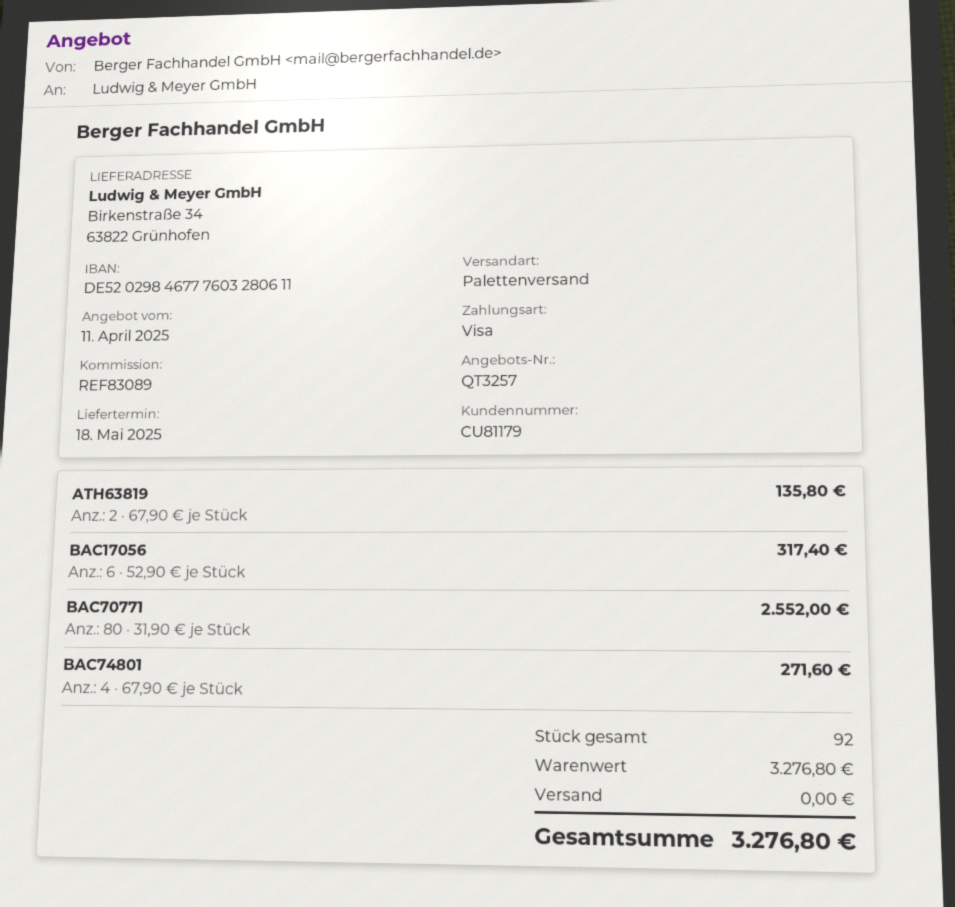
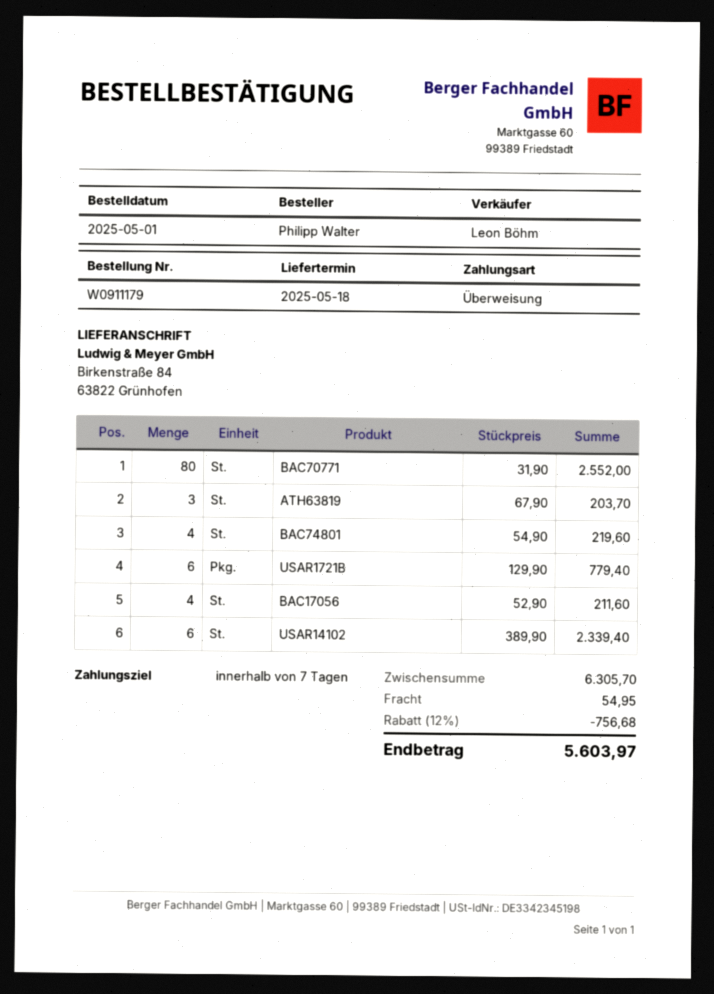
payment method: Visa -> bank transfer
ship to: Birkenstraße 34, 63822 Grünhofen -> Birkenstraße 84, 63822 Grünhofen
ATH63819: 2 x 67.90 = 135.80 -> 3 x 67.90 = 203.70
BAC17056: 6 x 52.90 = 317.40 -> 4 x 52.90 = 211.60
BAC74801: 4 x 67.90 = 271.60 -> 4 x 54.90 = 219.60
USAR1721B: none -> 6 x 129.90 = 779.40
USAR14102: none -> 6 x 389.90 = 2339.40
subtotal: 3276.80 -> 6305.70
discount: none -> 12% = 756.68
shipping: 0.00 -> 54.95
total: 3276.80 -> 5603.97

